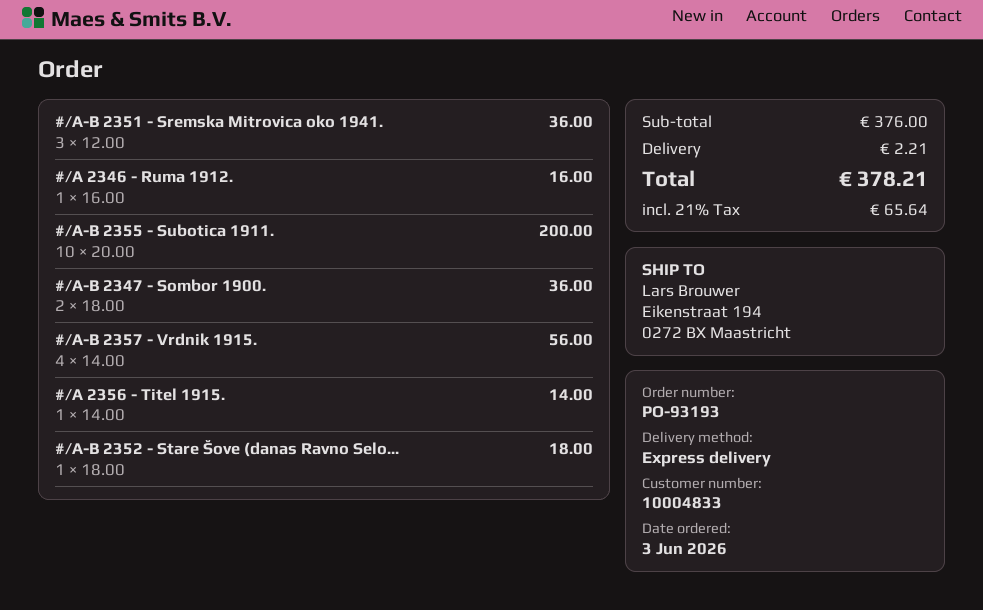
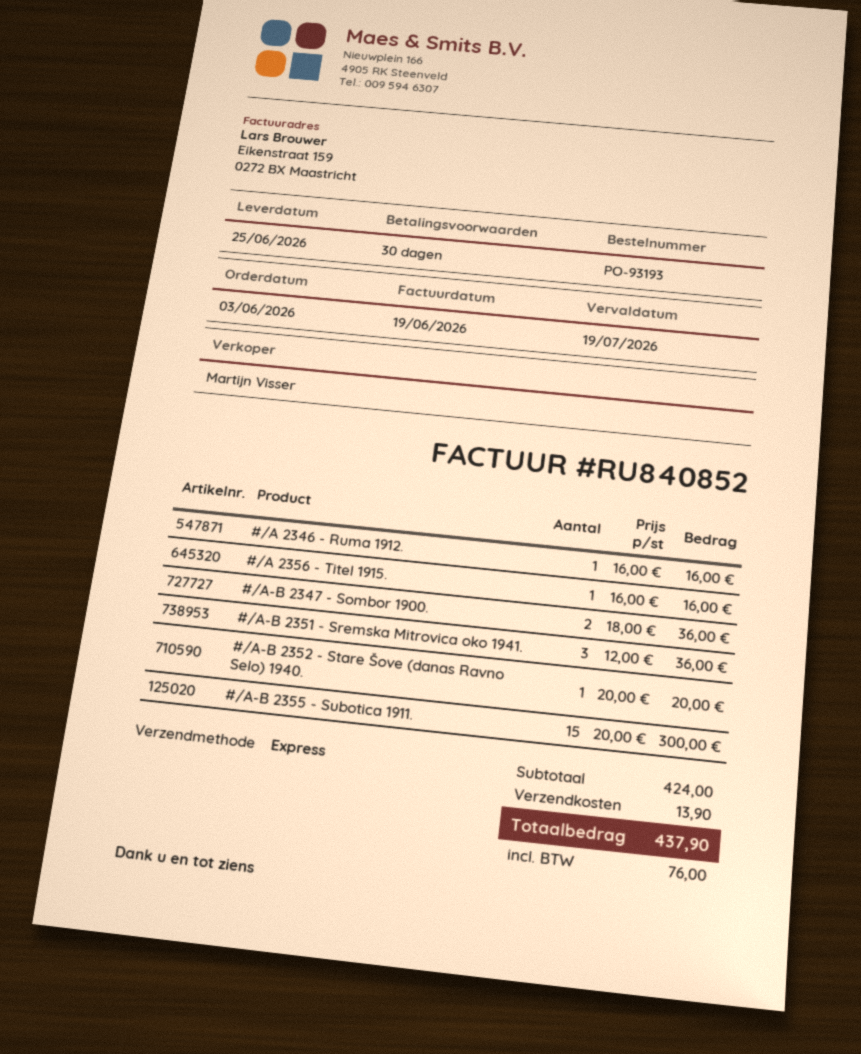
#/A-B 2355 - Subotica 1911.: 10 x 20.00 = 200.00 -> 15 x 20.00 = 300.00
#/A-B 2357 - Vrdnik 1915.: 4 x 14.00 = 56.00 -> none
#/A 2356 - Titel 1915.: 1 x 14.00 = 14.00 -> 1 x 16.00 = 16.00
#/A-B 2352 - Stare Šove (danas Ravno Selo...: 1 x 18.00 = 18.00 -> 1 x 20.00 = 20.00
subtotal: 376.00 -> 424.00
shipping: 2.21 -> 13.90
tax: 65.64 -> 76.00
total: 378.21 -> 437.90

